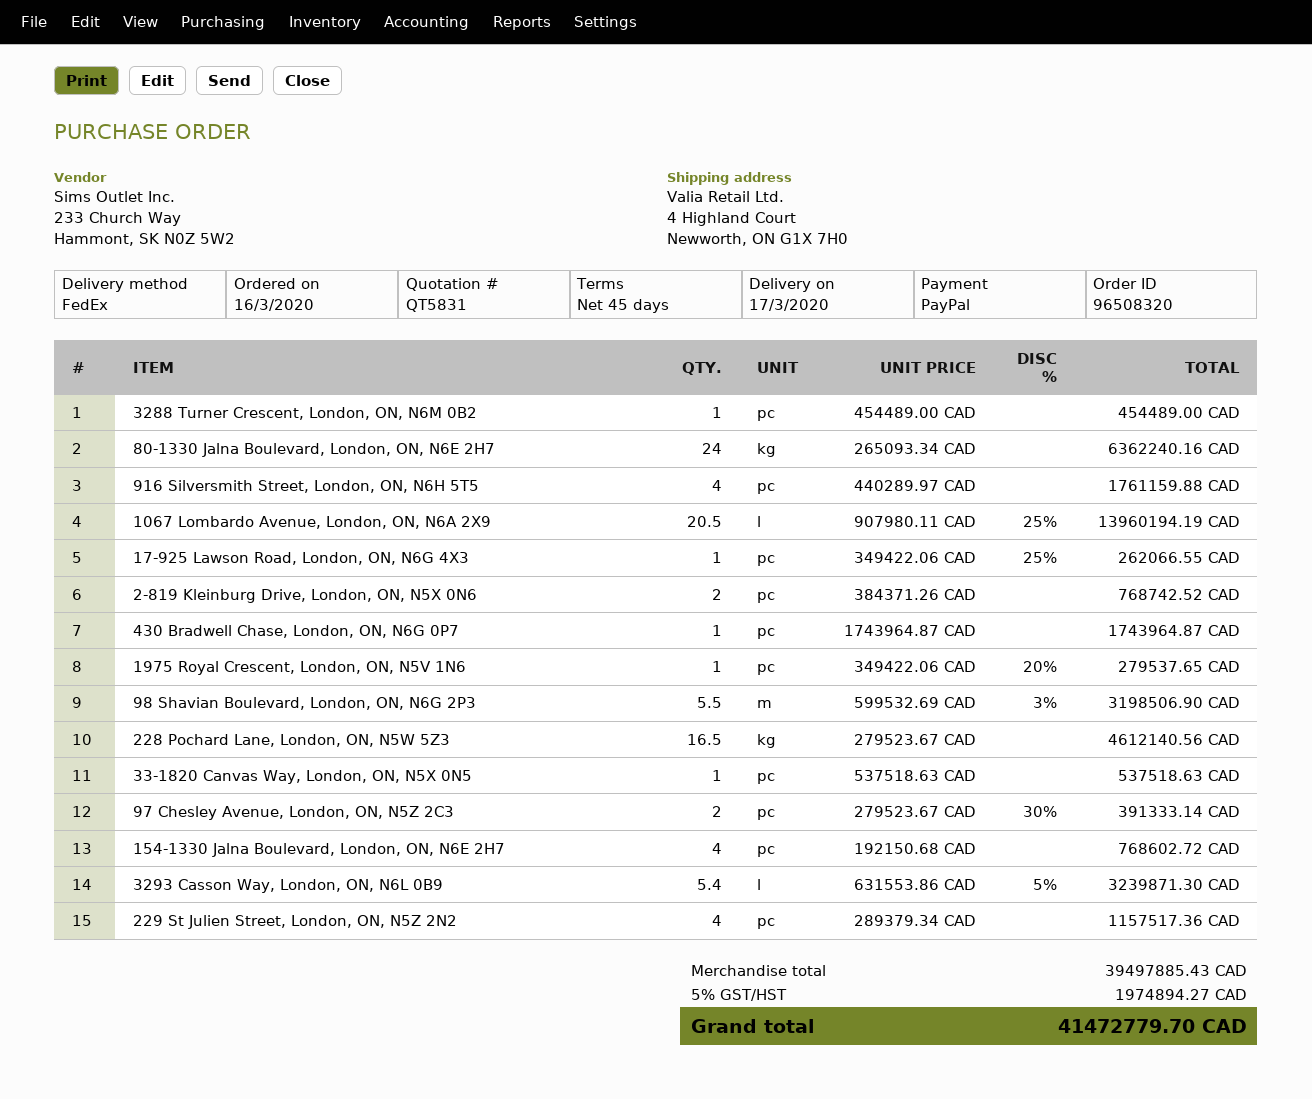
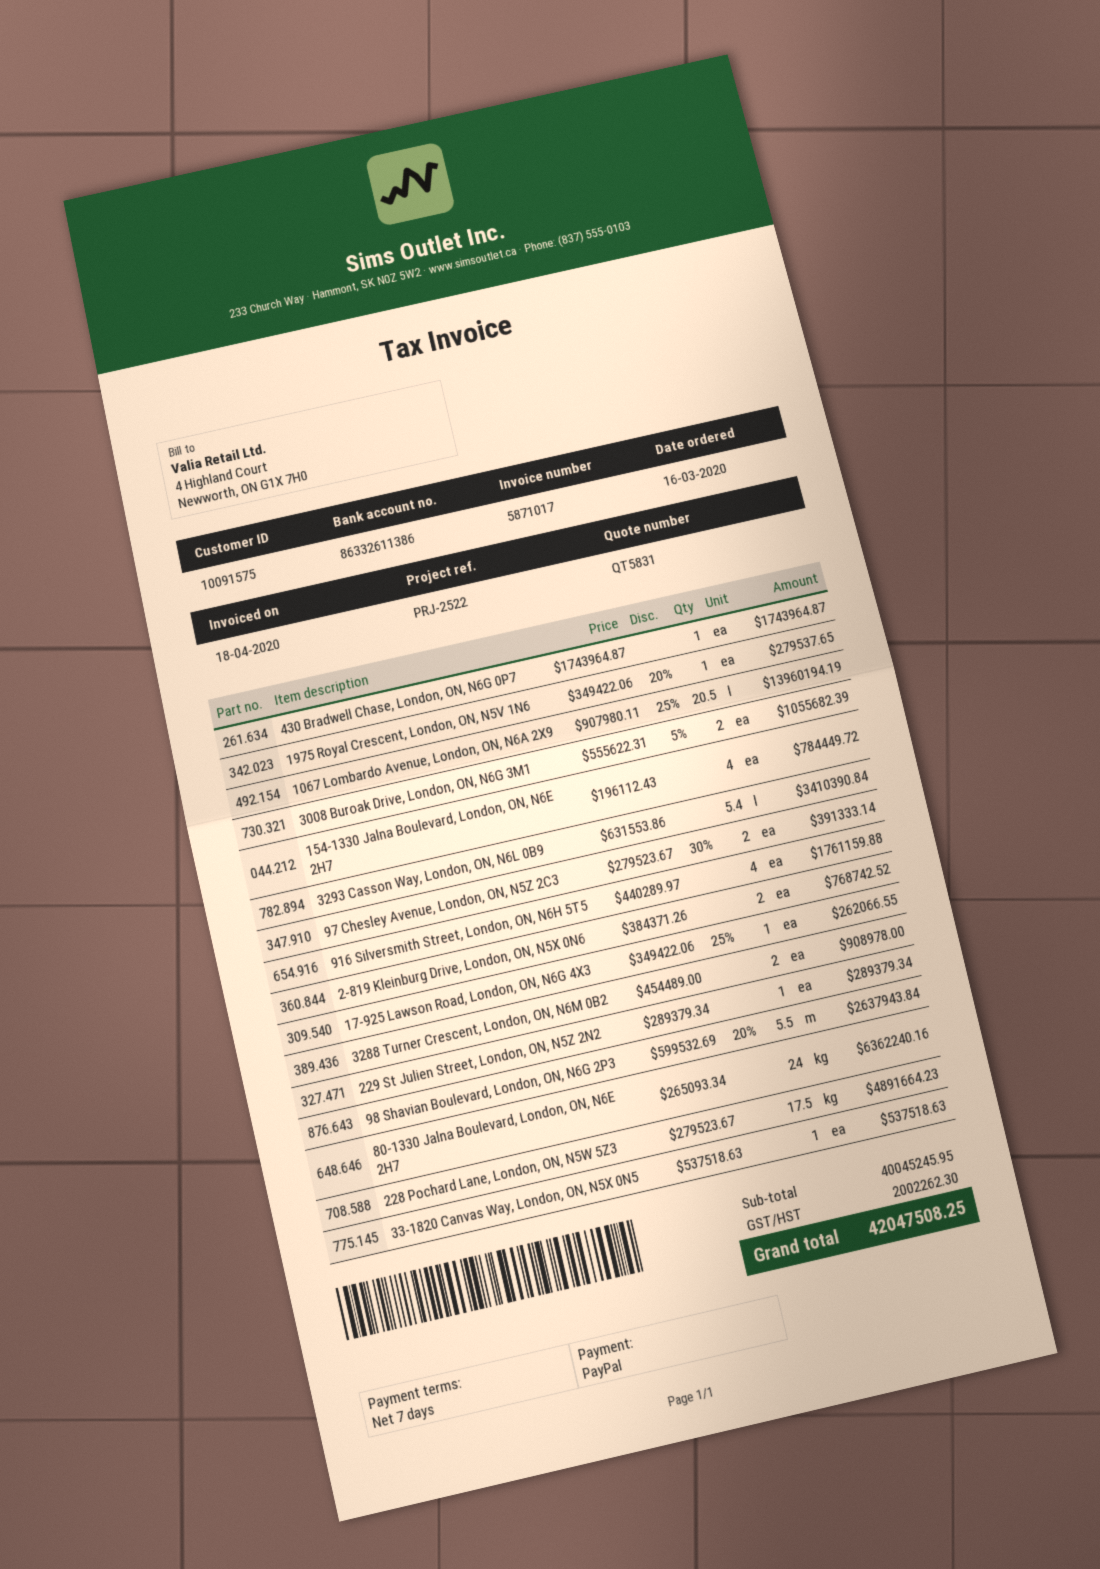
payment terms: 45 days -> 7 days
3288 Turner Crescent, London, ON, N6M 0B2: 1 x 454489.00 = 454489.00 -> 2 x 454489.00 = 908978.00
98 Shavian Boulevard, London, ON, N6G 2P3: 5.5 x 599532.69 - 3% = 3198506.90 -> 5.5 x 599532.69 - 20% = 2637943.84
228 Pochard Lane, London, ON, N5W 5Z3: 16.5 x 279523.67 = 4612140.56 -> 17.5 x 279523.67 = 4891664.23
154-1330 Jalna Boulevard, London, ON, N6E 2H7: 4 x 192150.68 = 768602.72 -> 4 x 196112.43 = 784449.72
3293 Casson Way, London, ON, N6L 0B9: 5.4 x 631553.86 - 5% = 3239871.30 -> 5.4 x 631553.86 = 3410390.84
229 St Julien Street, London, ON, N5Z 2N2: 4 x 289379.34 = 1157517.36 -> 1 x 289379.34 = 289379.34
3008 Buroak Drive, London, ON, N6G 3M1: none -> 2 x 555622.31 - 5% = 1055682.39
subtotal: 39497885.43 -> 40045245.95
tax: 1974894.27 -> 2002262.30
total: 41472779.70 -> 42047508.25

